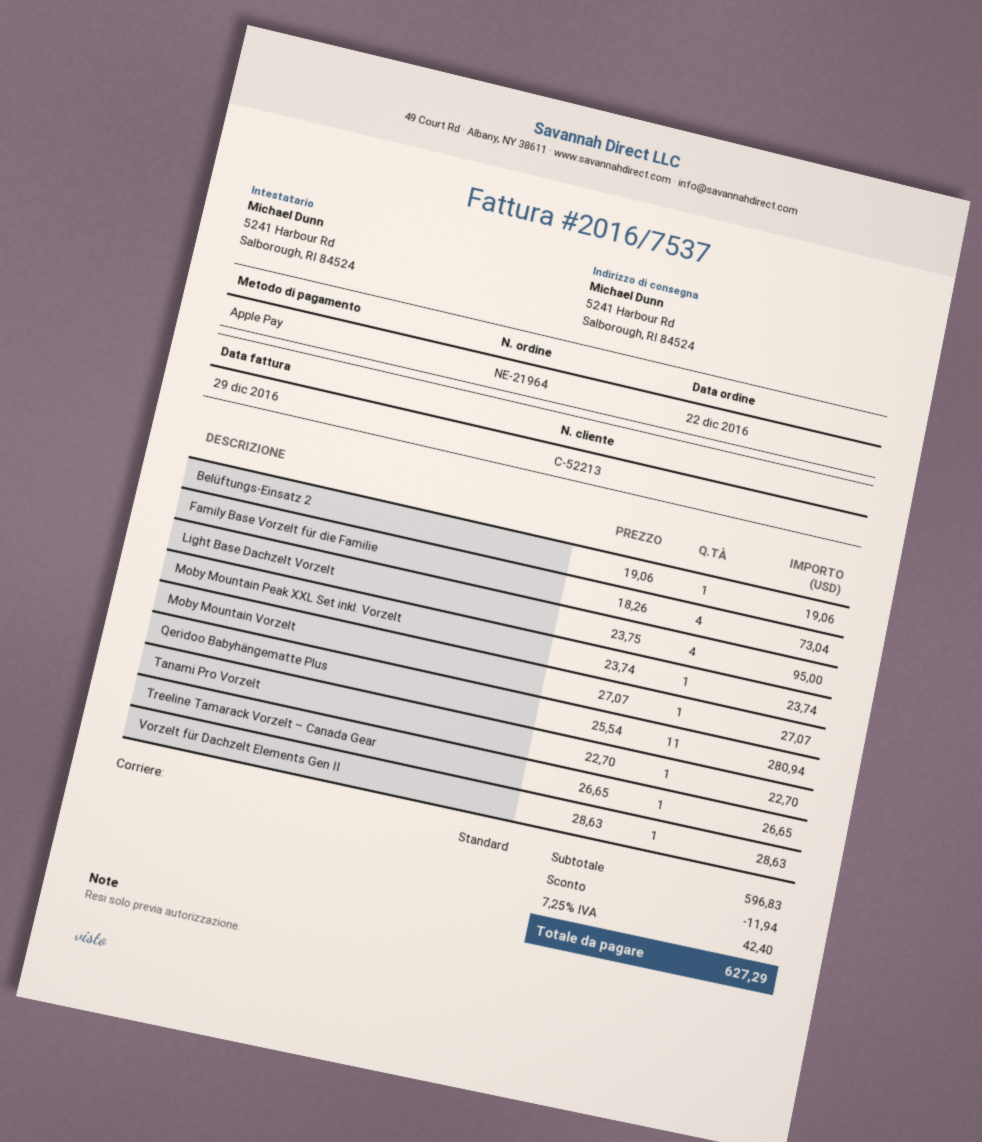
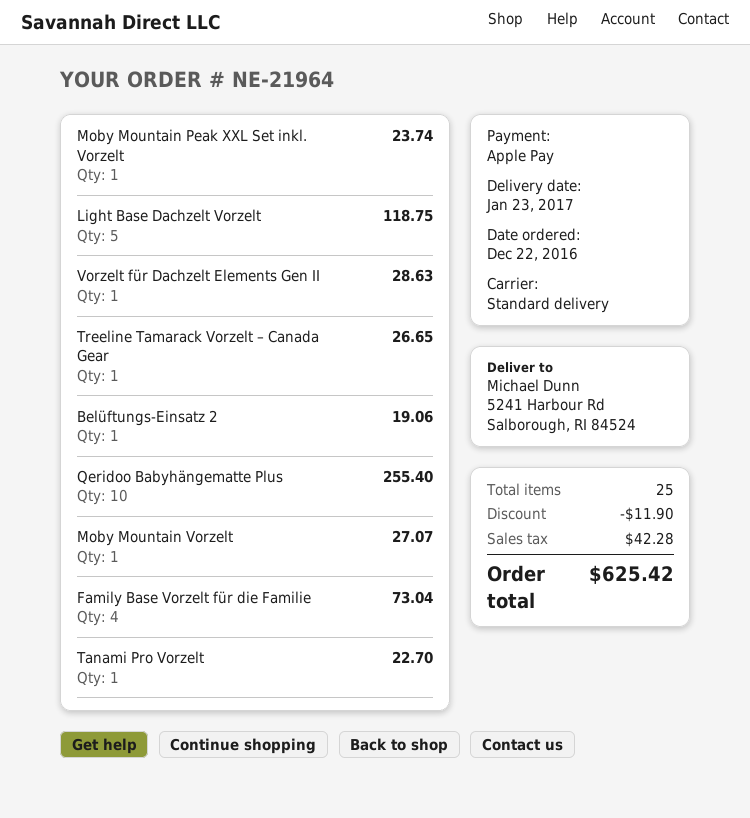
Light Base Dachzelt Vorzelt: 4 for 95.00 -> 5 for 118.75
Qeridoo Babyhängematte Plus: 11 for 280.94 -> 10 for 255.40
discount: 11.94 -> 11.90
tax: 42.40 -> 42.28
total: 627.29 -> 625.42

